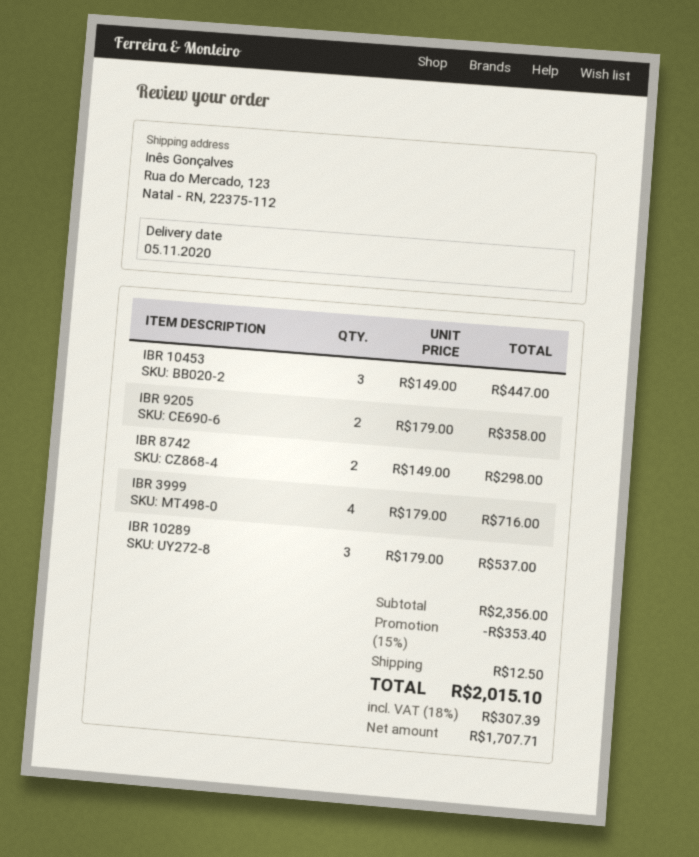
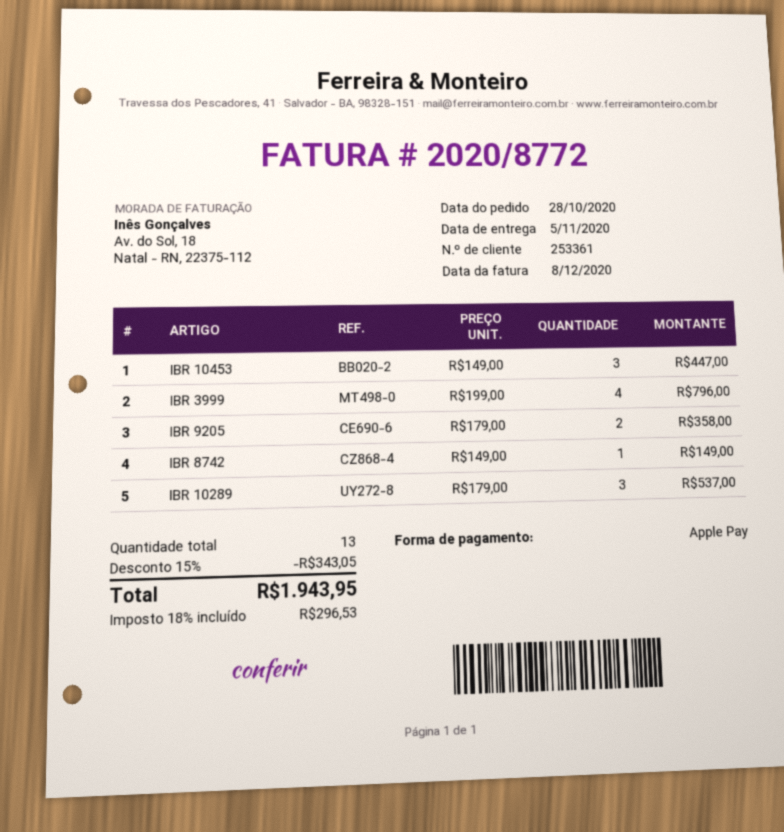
IBR 8742: 2 x 149.00 = 298.00 -> 1 x 149.00 = 149.00
IBR 3999: 4 x 179.00 = 716.00 -> 4 x 199.00 = 796.00
discount: 15% = 353.40 -> 15% = 343.05
shipping: 12.50 -> none
tax: 18% = 307.39 -> 18% = 296.53
total: 2015.10 -> 1943.95

